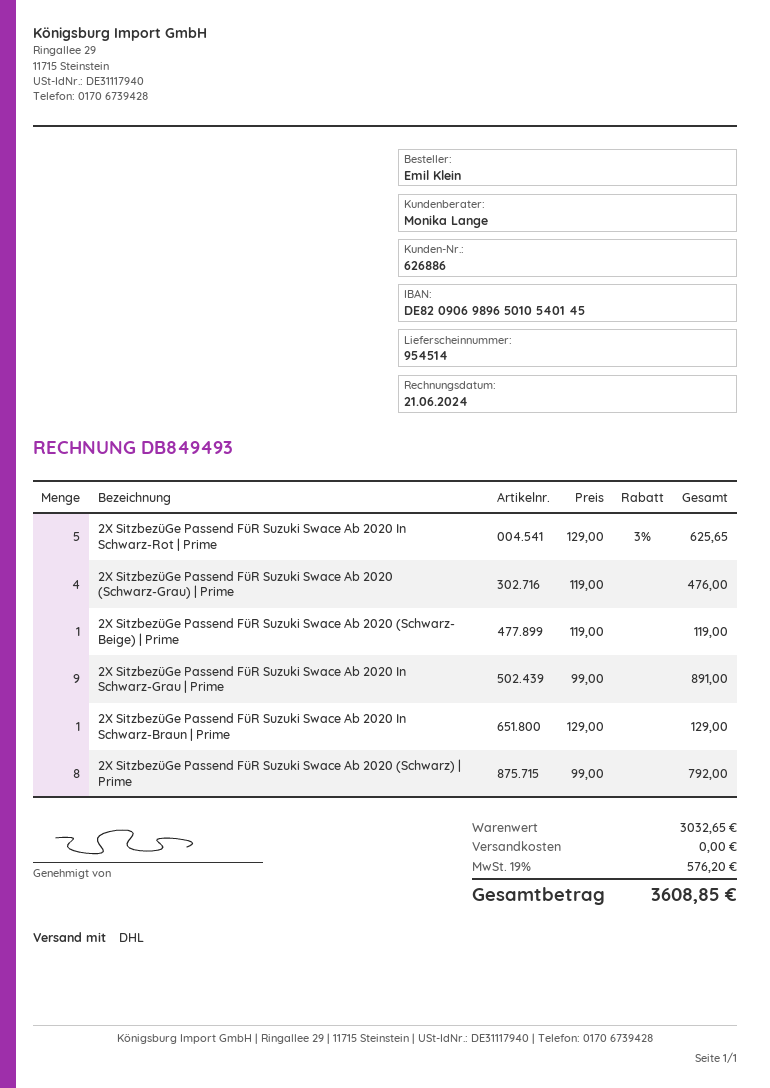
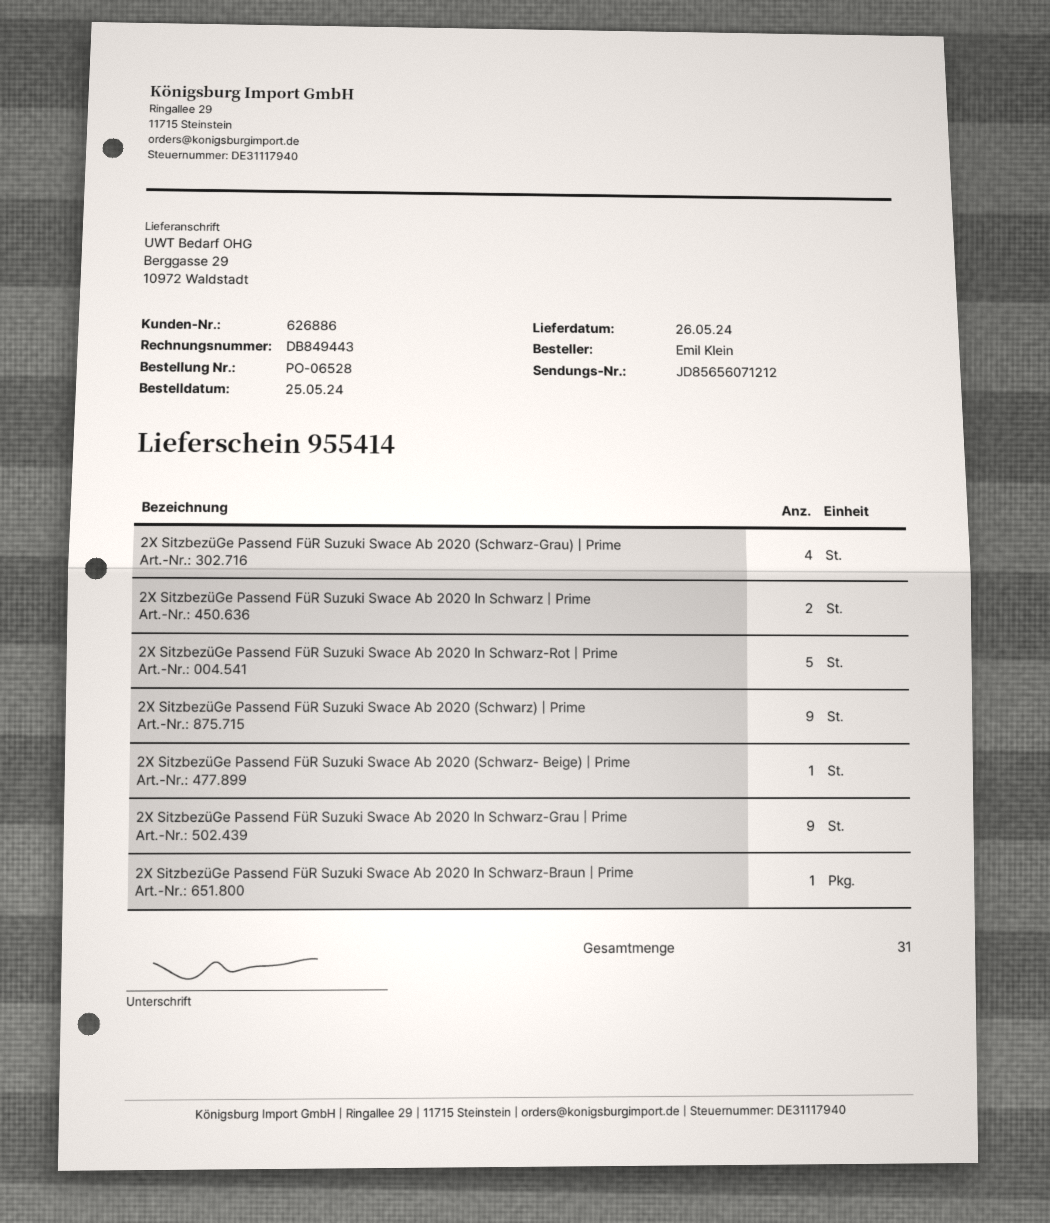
delivery note number: 954514 -> 955414
invoice number: DB849493 -> DB849443
2X SitzbezüGe Passend FüR Suzuki Swace Ab 2020 (Schwarz) | Prime: 8 -> 9
2X SitzbezüGe Passend FüR Suzuki Swace Ab 2020 In Schwarz | Prime: none -> 2

